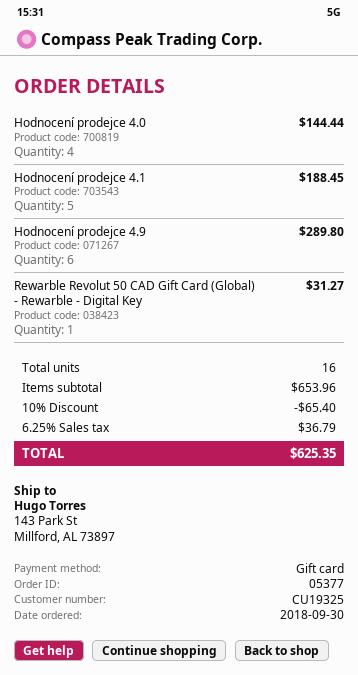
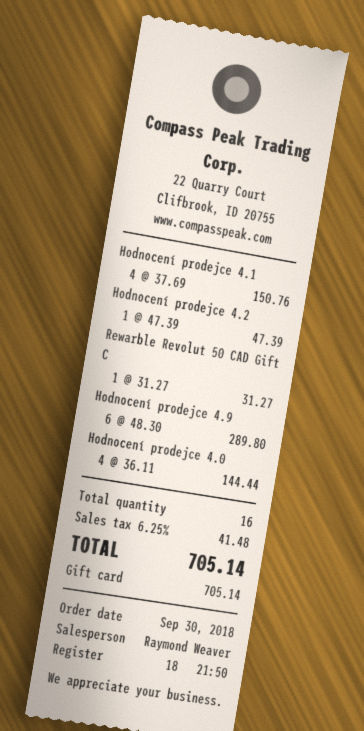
Hodnocení prodejce 4.1: 5 for 188.45 -> 4 for 150.76
Hodnocení prodejce 4.2: none -> 1 for 47.39
discount: 10% = 65.40 -> none
tax: 6.25% = 36.79 -> 6.25% = 41.48
total: 625.35 -> 705.14

